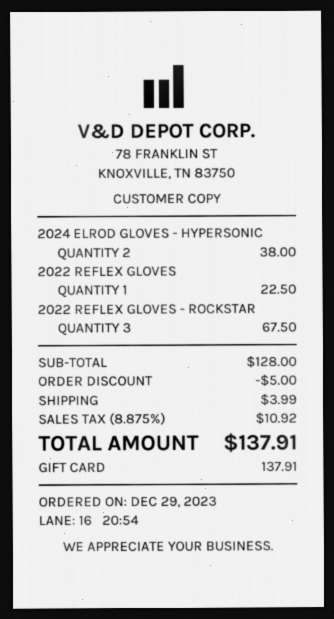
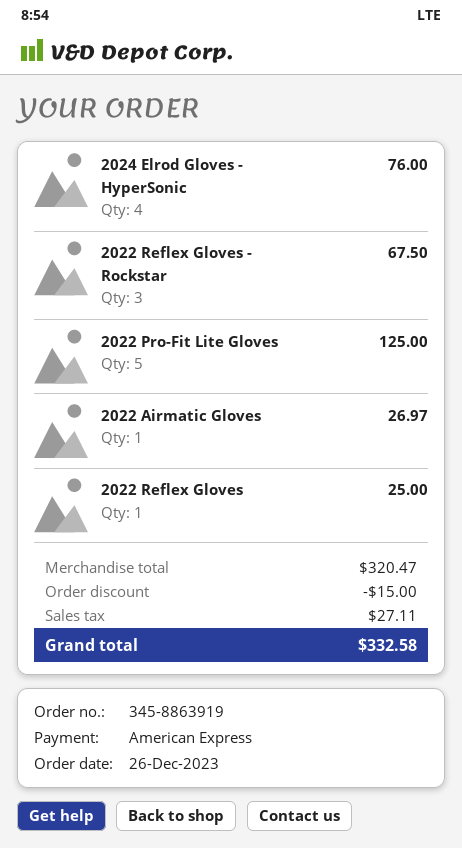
order date: 2023-12-29 -> 2023-12-26
payment method: gift card -> American Express
2024 ELROD GLOVES - HYPERSONIC: 2 for 38.00 -> 4 for 76.00
2022 REFLEX GLOVES: 1 for 22.50 -> 1 for 25.00
2022 Pro-Fit Lite Gloves: none -> 5 for 125.00
2022 Airmatic Gloves: none -> 1 for 26.97
subtotal: 128.00 -> 320.47
discount: 5.00 -> 15.00
shipping: 3.99 -> none
tax: 10.92 -> 27.11
total: 137.91 -> 332.58

